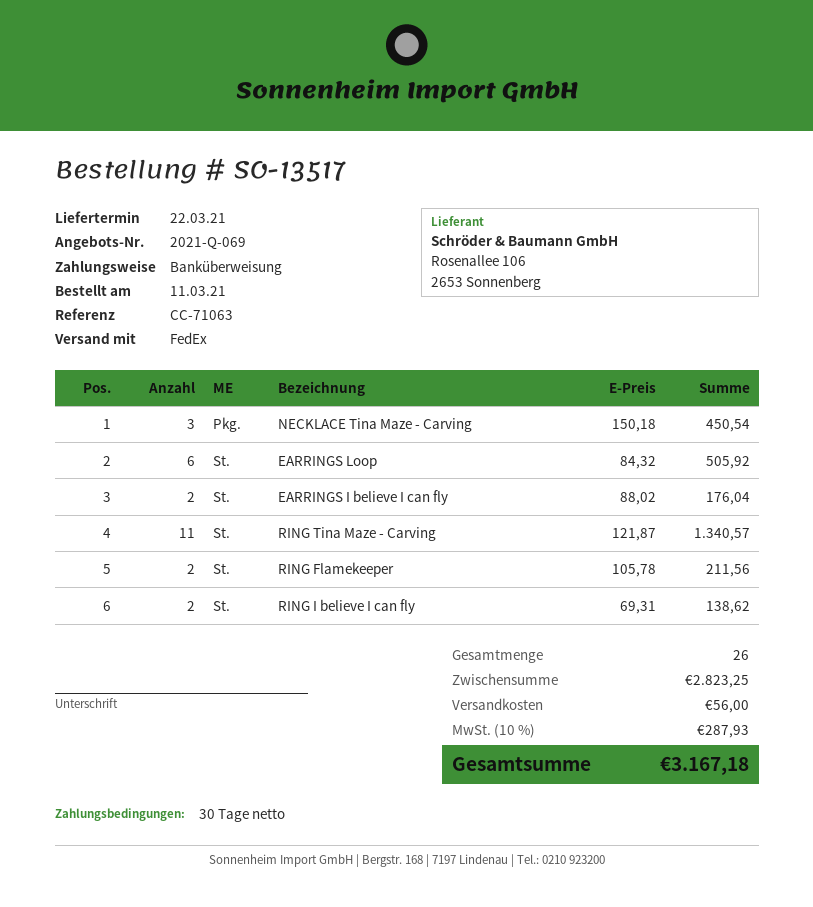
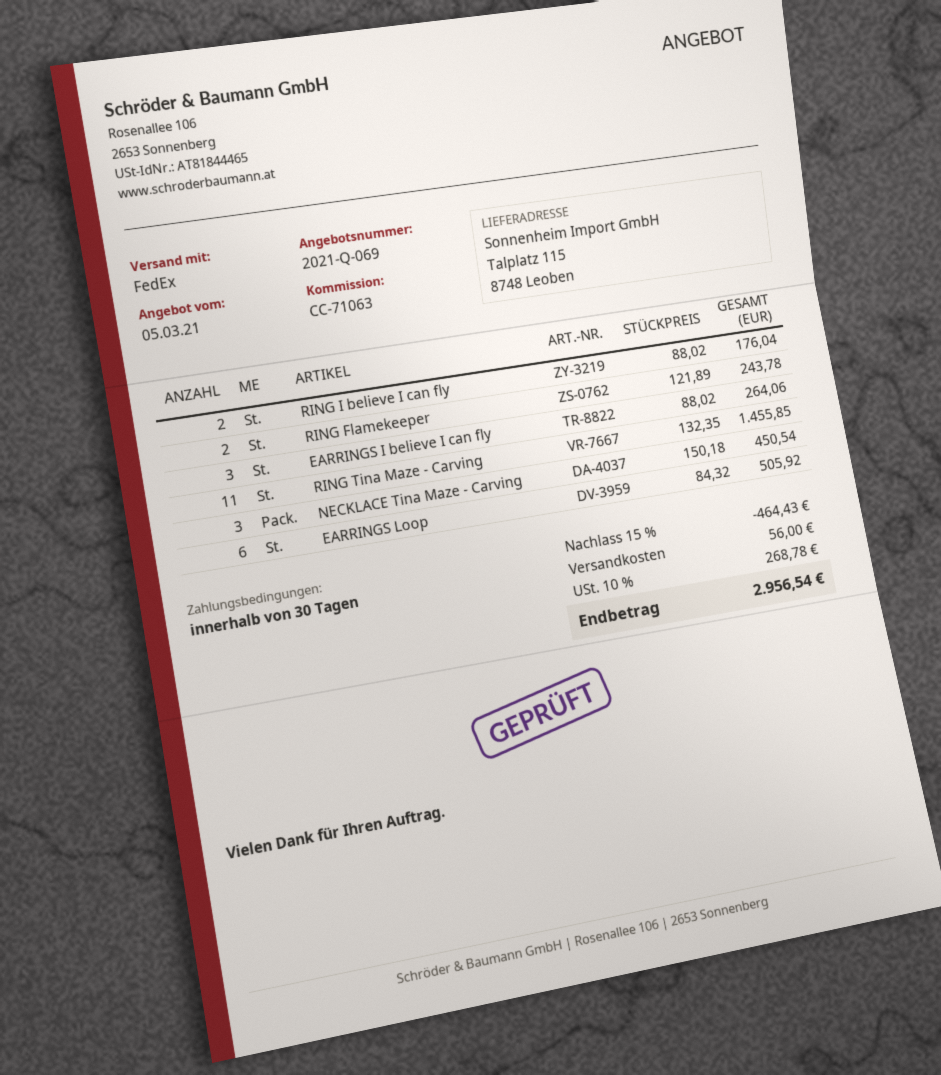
EARRINGS I believe I can fly: 2 x 88.02 = 176.04 -> 3 x 88.02 = 264.06
RING Tina Maze - Carving: 11 x 121.87 = 1340.57 -> 11 x 132.35 = 1455.85
RING Flamekeeper: 2 x 105.78 = 211.56 -> 2 x 121.89 = 243.78
RING I believe I can fly: 2 x 69.31 = 138.62 -> 2 x 88.02 = 176.04
discount: none -> 15% = 464.43
tax: 10% = 287.93 -> 10% = 268.78
total: 3167.18 -> 2956.54

